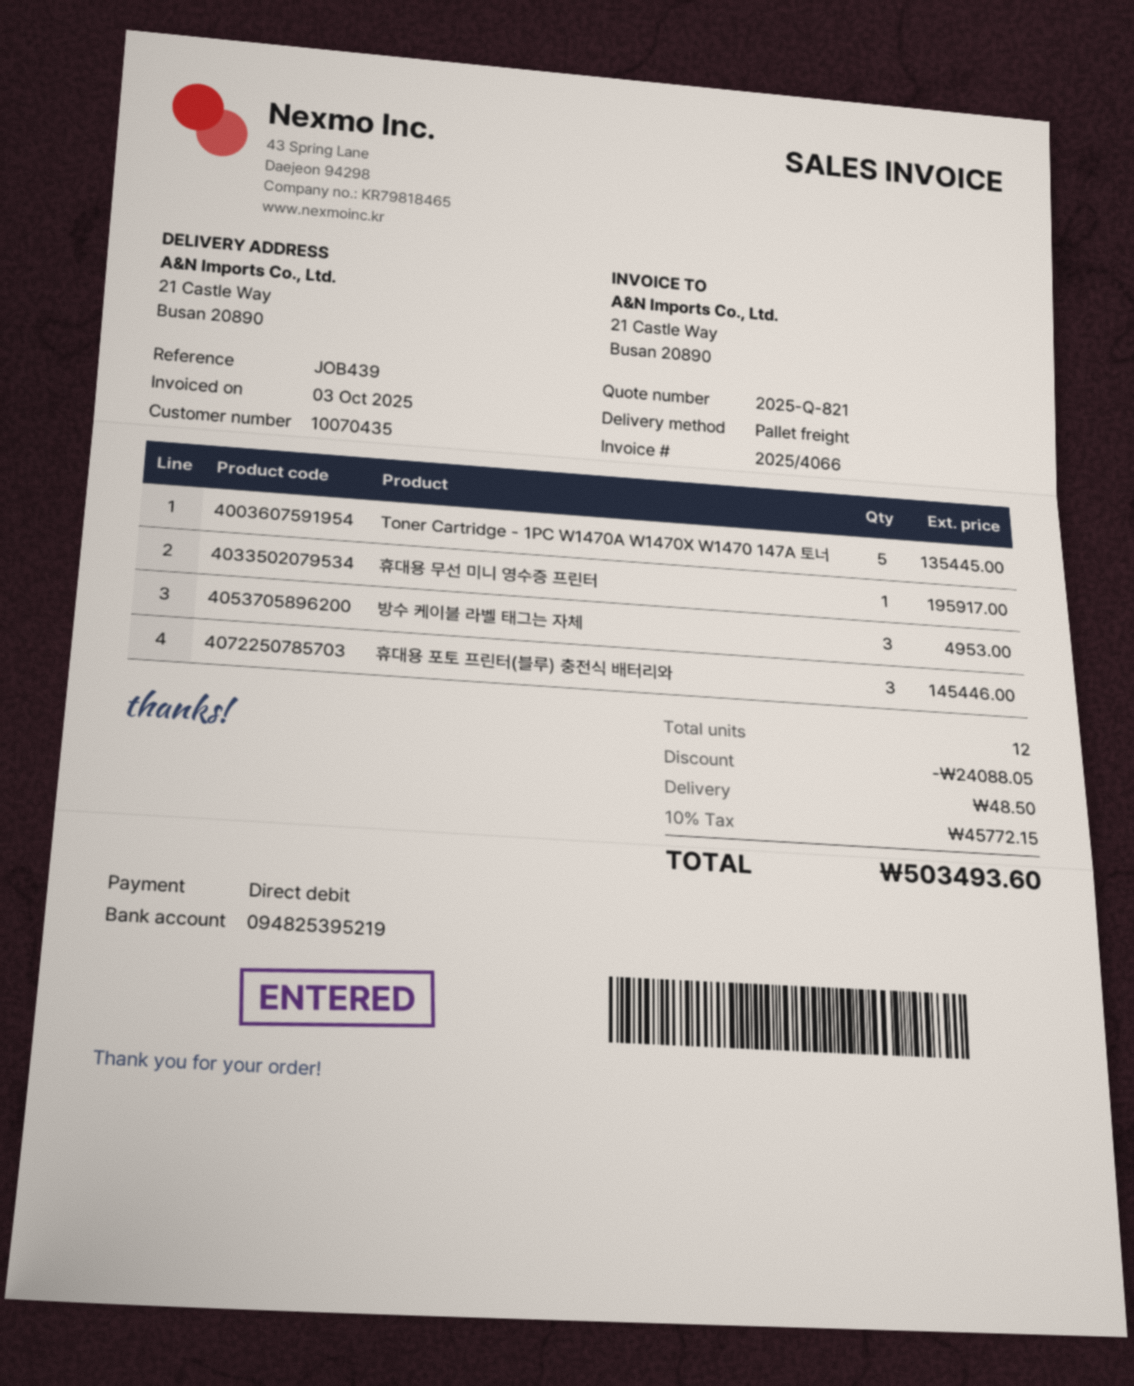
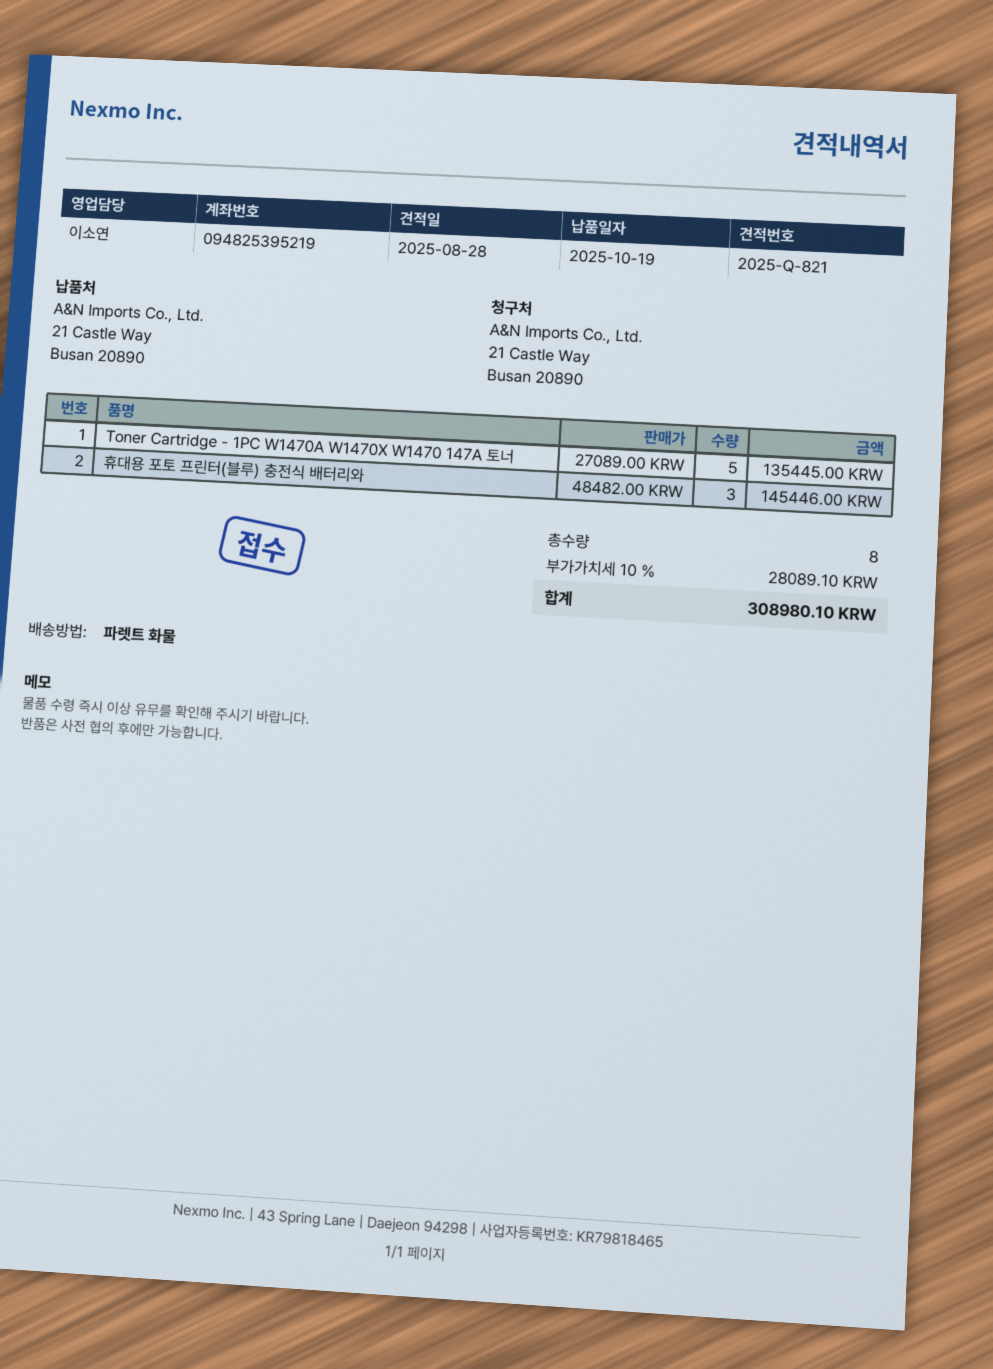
휴대용 무선 미니 영수증 프린터: 1 for 195917.00 -> none
방수 케이블 라벨 태그는 자체: 3 for 4953.00 -> none
total quantity: 12 -> 8
discount: 24088.05 -> none
shipping: 48.50 -> none
tax: 10% = 45772.15 -> 10% = 28089.10
total: 503493.60 -> 308980.10

